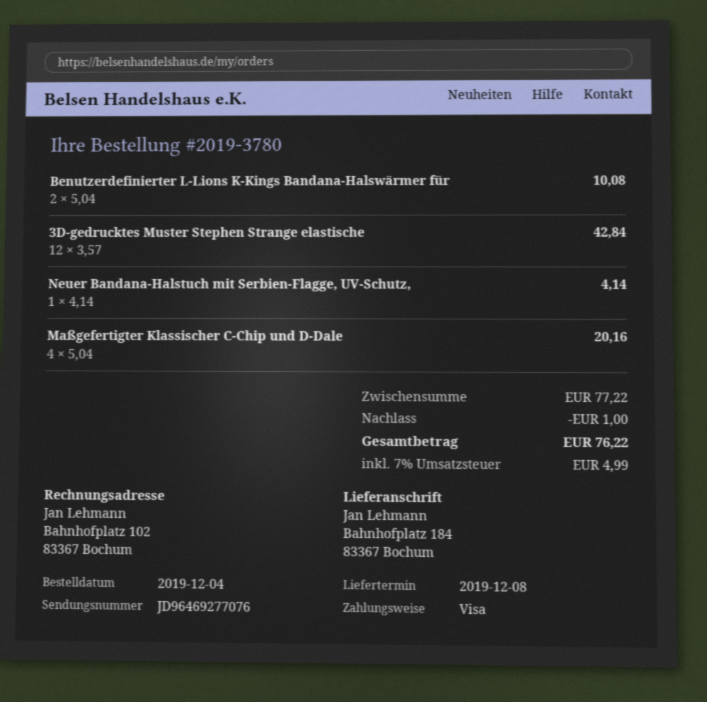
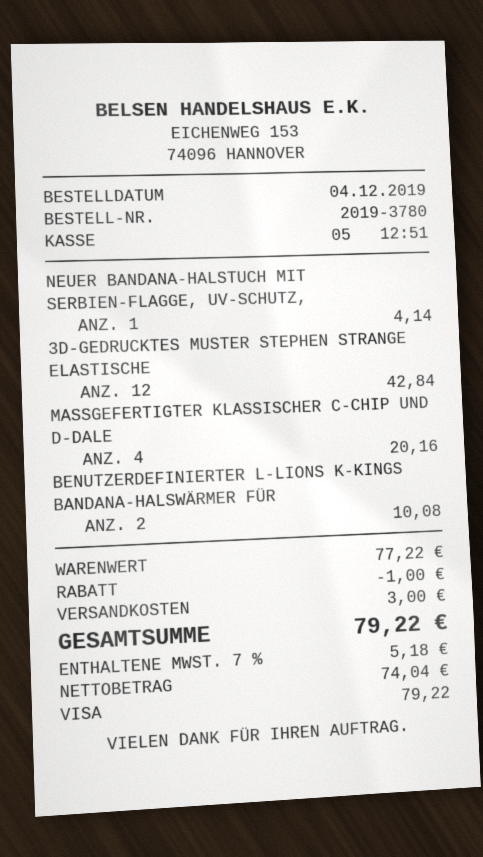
shipping: none -> 3.00
tax: 7% = 4.99 -> 7% = 5.18
total: 76.22 -> 79.22

